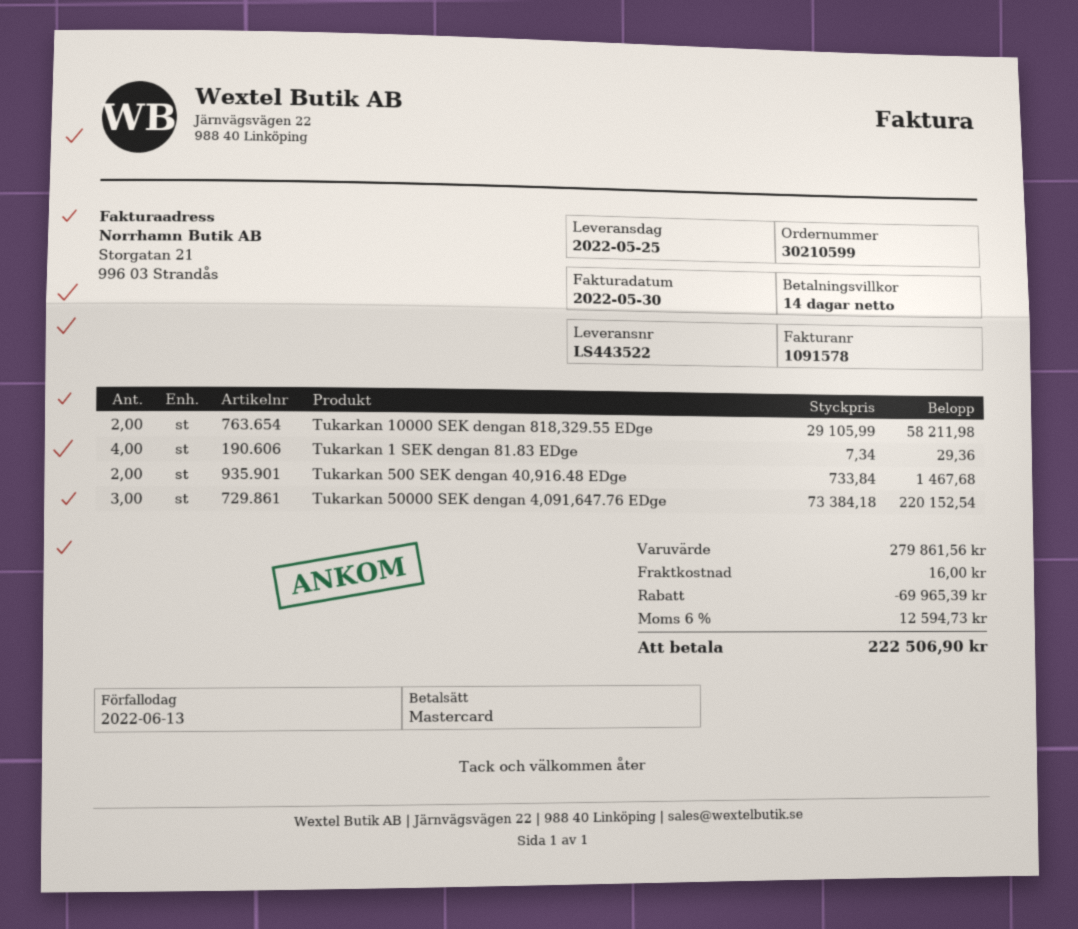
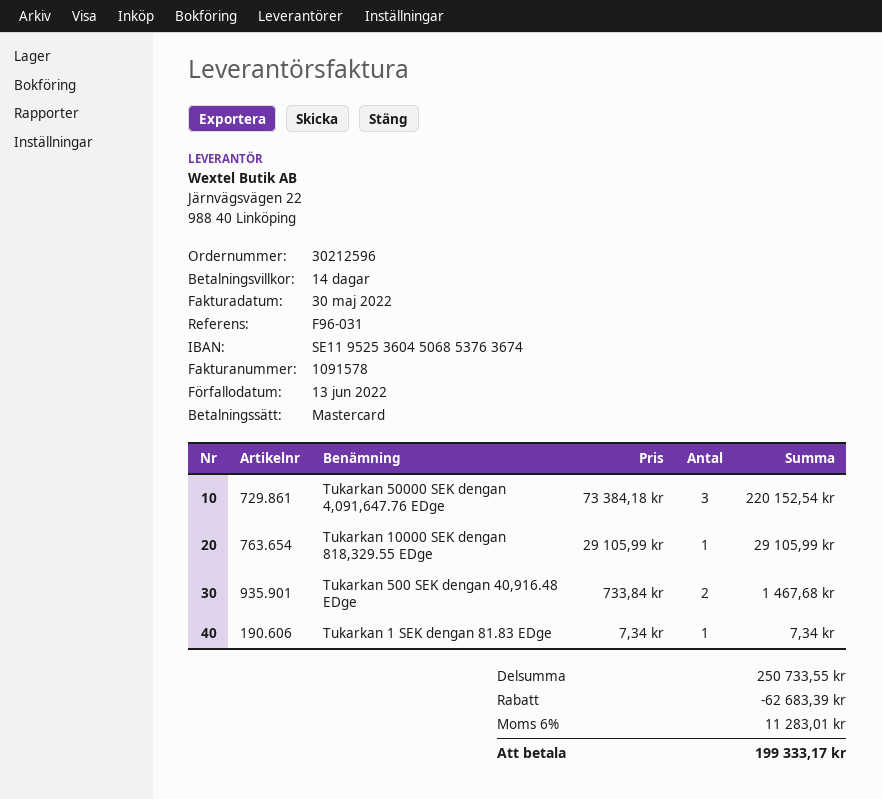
order number: 30210599 -> 30212596
Tukarkan 10000 SEK dengan 818,329.55 EDge: 2 x 29105.99 = 58211.98 -> 1 x 29105.99 = 29105.99
Tukarkan 1 SEK dengan 81.83 EDge: 4 x 7.34 = 29.36 -> 1 x 7.34 = 7.34
subtotal: 279861.56 -> 250733.55
discount: 69965.39 -> 62683.39
shipping: 16.00 -> none
tax: 6% = 12594.73 -> 6% = 11283.01
total: 222506.90 -> 199333.17

